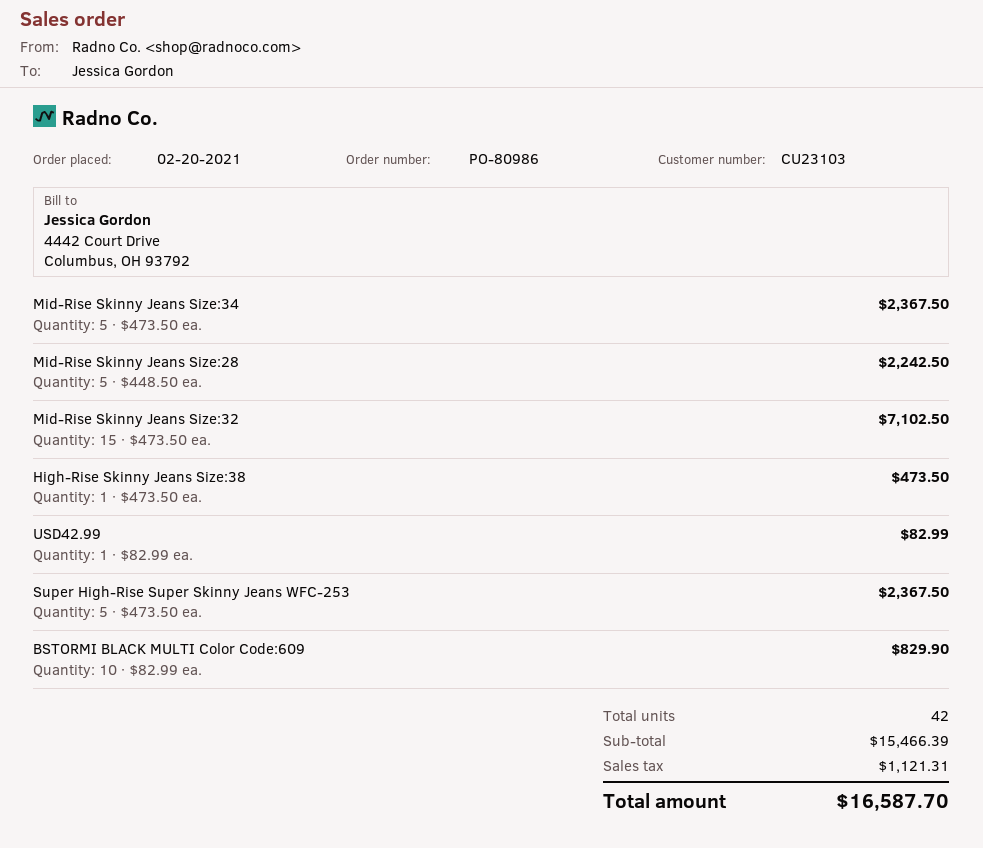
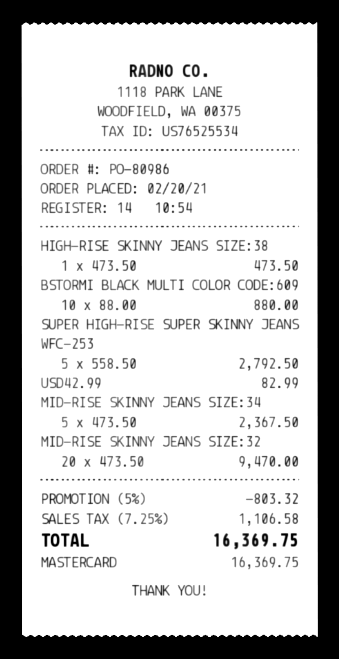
Mid-Rise Skinny Jeans Size:28: 5 x 448.50 = 2242.50 -> none
Mid-Rise Skinny Jeans Size:32: 15 x 473.50 = 7102.50 -> 20 x 473.50 = 9470.00
Super High-Rise Super Skinny Jeans WFC-253: 5 x 473.50 = 2367.50 -> 5 x 558.50 = 2792.50
BSTORMI BLACK MULTI Color Code:609: 10 x 82.99 = 829.90 -> 10 x 88.00 = 880.00
discount: none -> 5% = 803.32
tax: 1121.31 -> 1106.58
total: 16587.70 -> 16369.75

